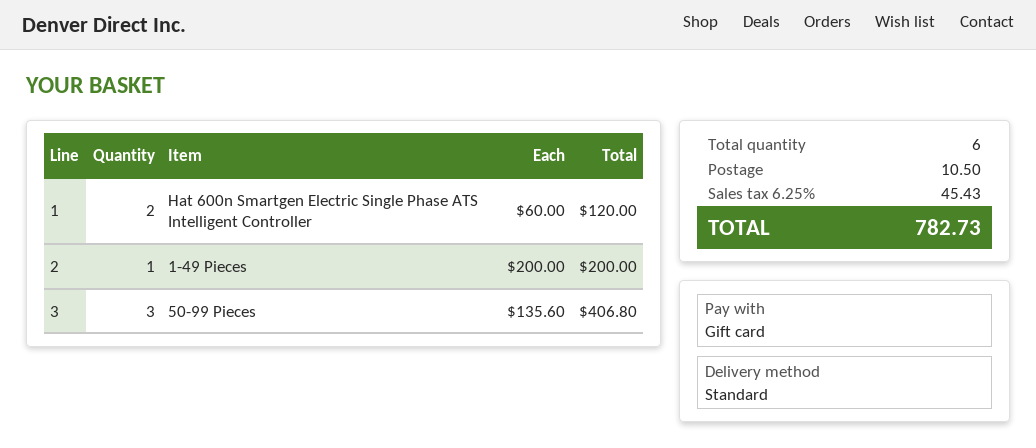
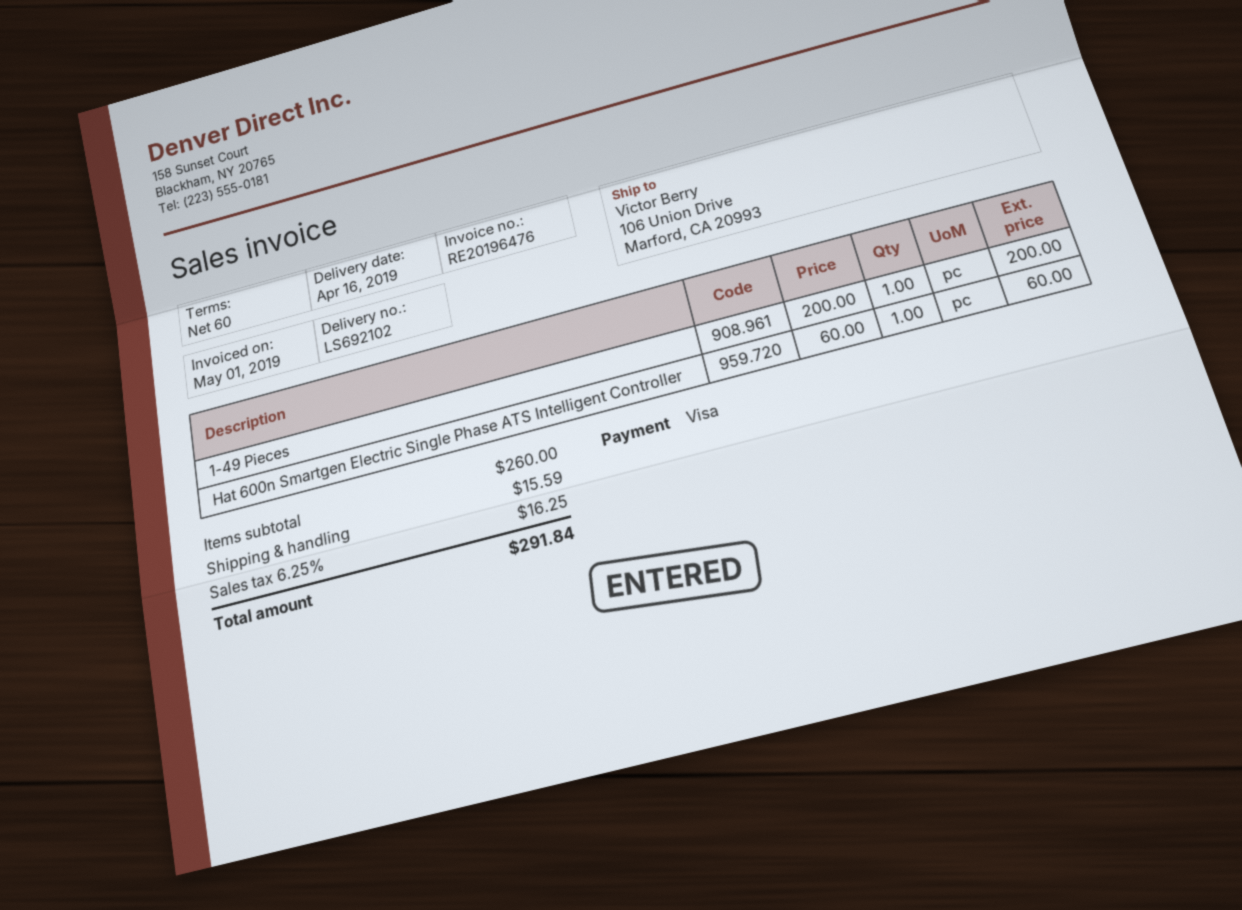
payment method: gift card -> Visa
Hat 600n Smartgen Electric Single Phase ATS Intelligent Controller: 2 x 60.00 = 120.00 -> 1 x 60.00 = 60.00
50-99 Pieces: 3 x 135.60 = 406.80 -> none
shipping: 10.50 -> 15.59
tax: 6.25% = 45.43 -> 6.25% = 16.25
total: 782.73 -> 291.84

